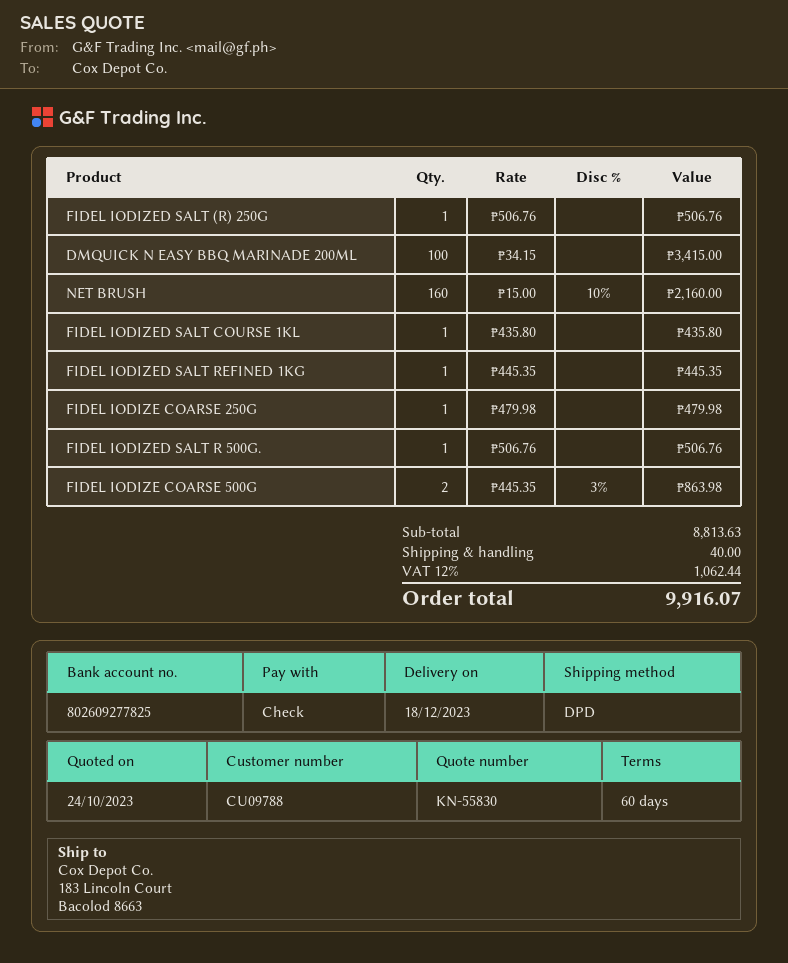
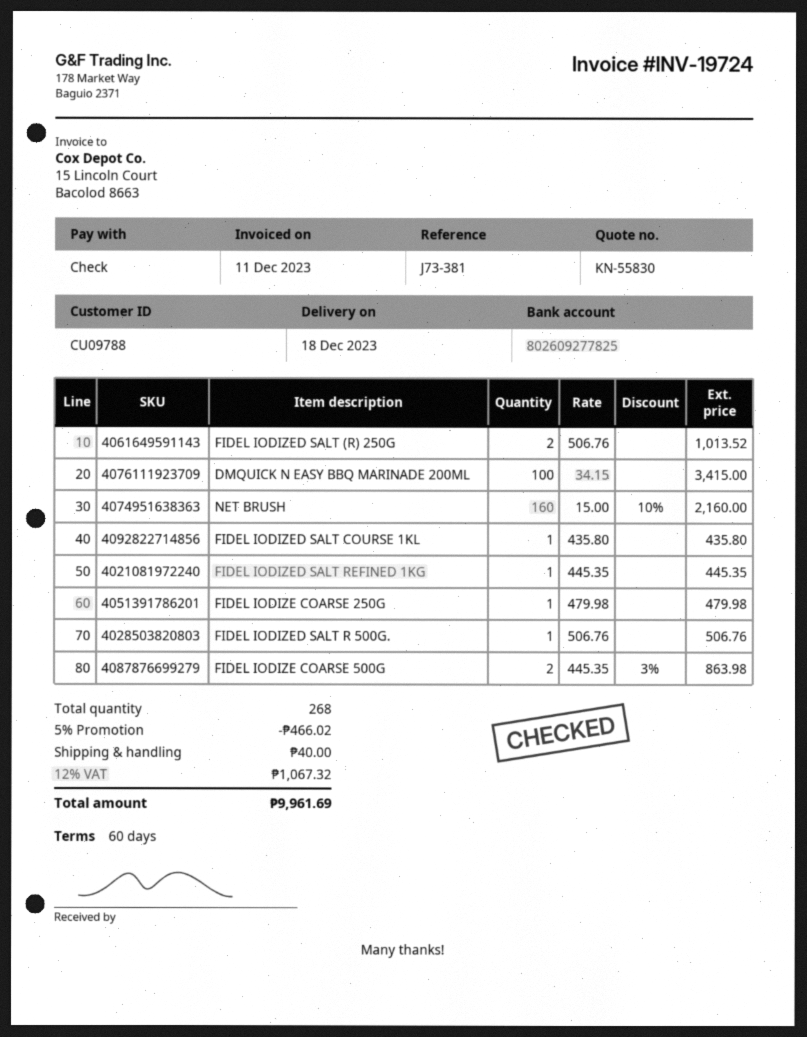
FIDEL IODIZED SALT (R) 250G: 1 x 506.76 = 506.76 -> 2 x 506.76 = 1013.52
discount: none -> 5% = 466.02
tax: 12% = 1062.44 -> 12% = 1067.32
total: 9916.07 -> 9961.69

